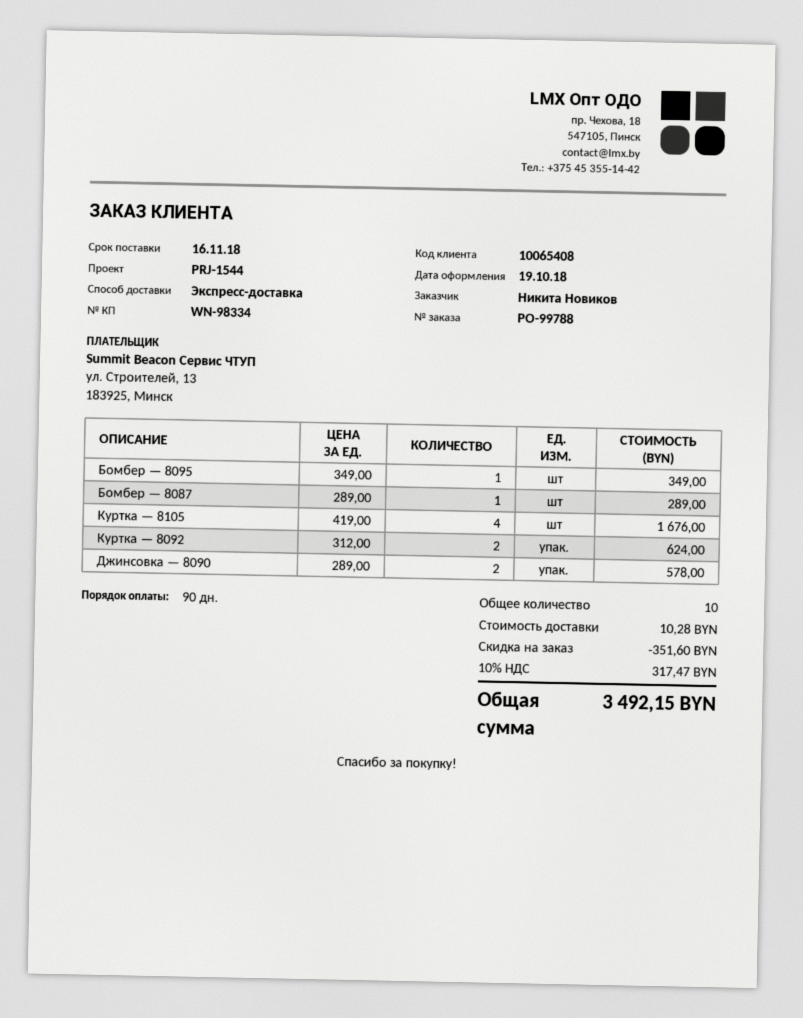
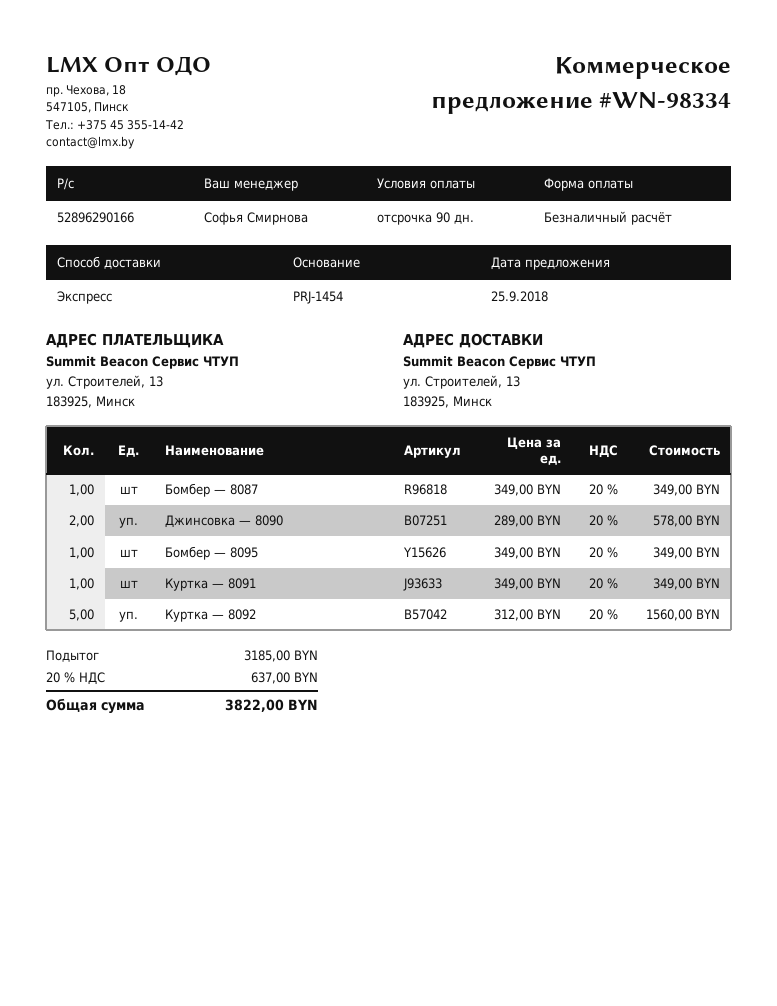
reference: PRJ-1544 -> PRJ-1454
Бомбер — 8087: 1 x 289.00 = 289.00 -> 1 x 349.00 = 349.00
Куртка — 8105: 4 x 419.00 = 1676.00 -> none
Куртка — 8092: 2 x 312.00 = 624.00 -> 5 x 312.00 = 1560.00
Куртка — 8091: none -> 1 x 349.00 = 349.00
discount: 351.60 -> none
shipping: 10.28 -> none
tax: 10% = 317.47 -> 20% = 637.00
total: 3492.15 -> 3822.00

